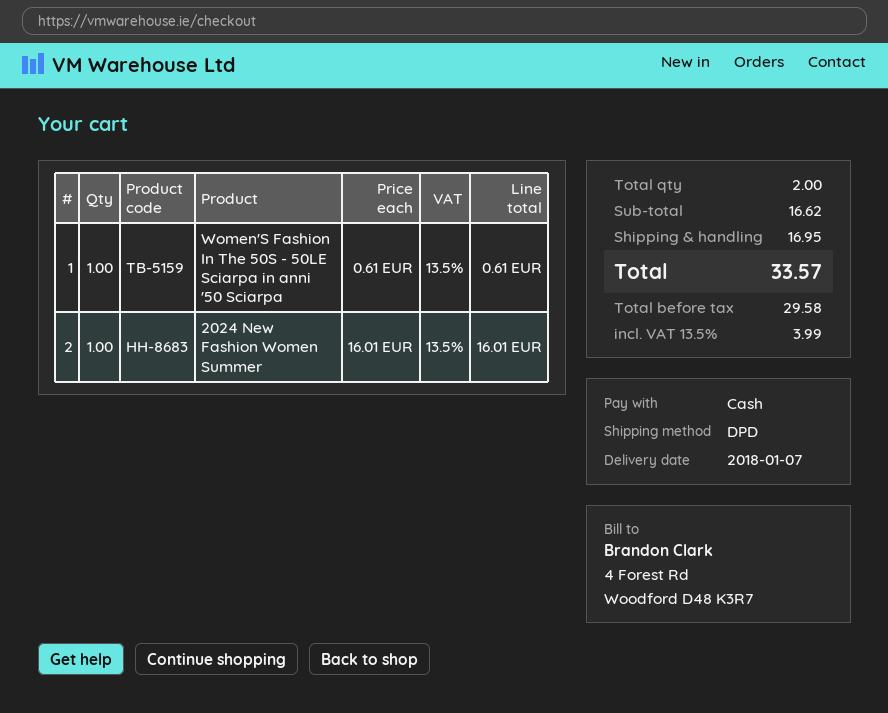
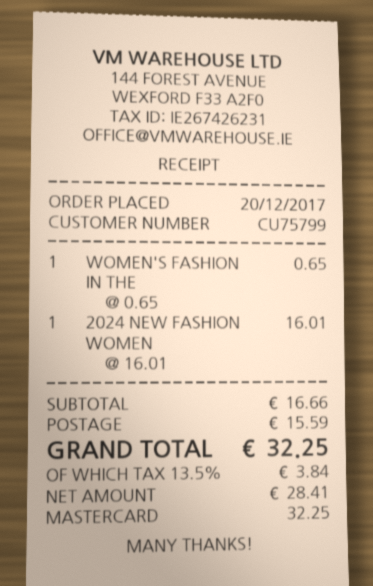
payment method: cash -> Mastercard
Women'S Fashion In The 50S - 50LE Sciarpa in anni '50 Sciarpa: 1 x 0.61 = 0.61 -> 1 x 0.65 = 0.65
subtotal: 16.62 -> 16.66
shipping: 16.95 -> 15.59
net: 29.58 -> 28.41
tax: 13.5% = 3.99 -> 13.5% = 3.84
total: 33.57 -> 32.25

